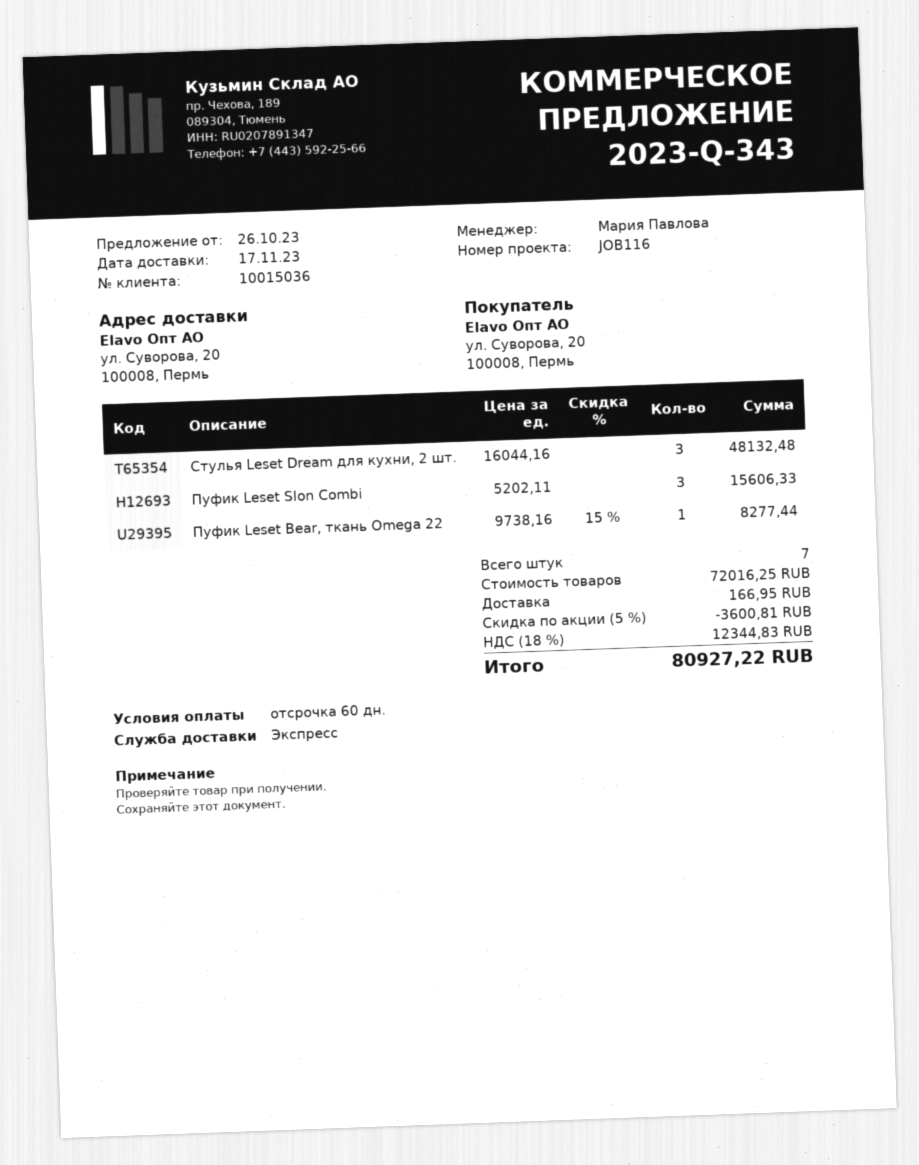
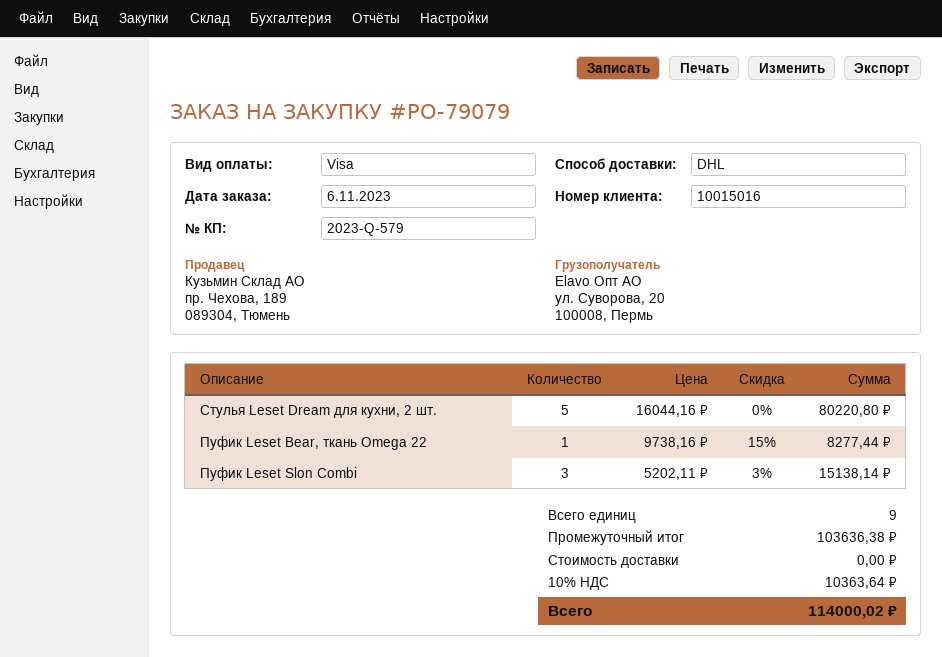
quote number: 2023-Q-343 -> 2023-Q-579
customer number: 10015036 -> 10015016
shipping method: express -> DHL
Стулья Leset Dream для кухни, 2 шт.: 3 x 16044.16 = 48132.48 -> 5 x 16044.16 = 80220.80
Пуфик Leset Slon Combi: 3 x 5202.11 = 15606.33 -> 3 x 5202.11 - 3% = 15138.14
total quantity: 7 -> 9
subtotal: 72016.25 -> 103636.38
discount: 5% = 3600.81 -> none
shipping: 166.95 -> 0.00
tax: 18% = 12344.83 -> 10% = 10363.64
total: 80927.22 -> 114000.02

